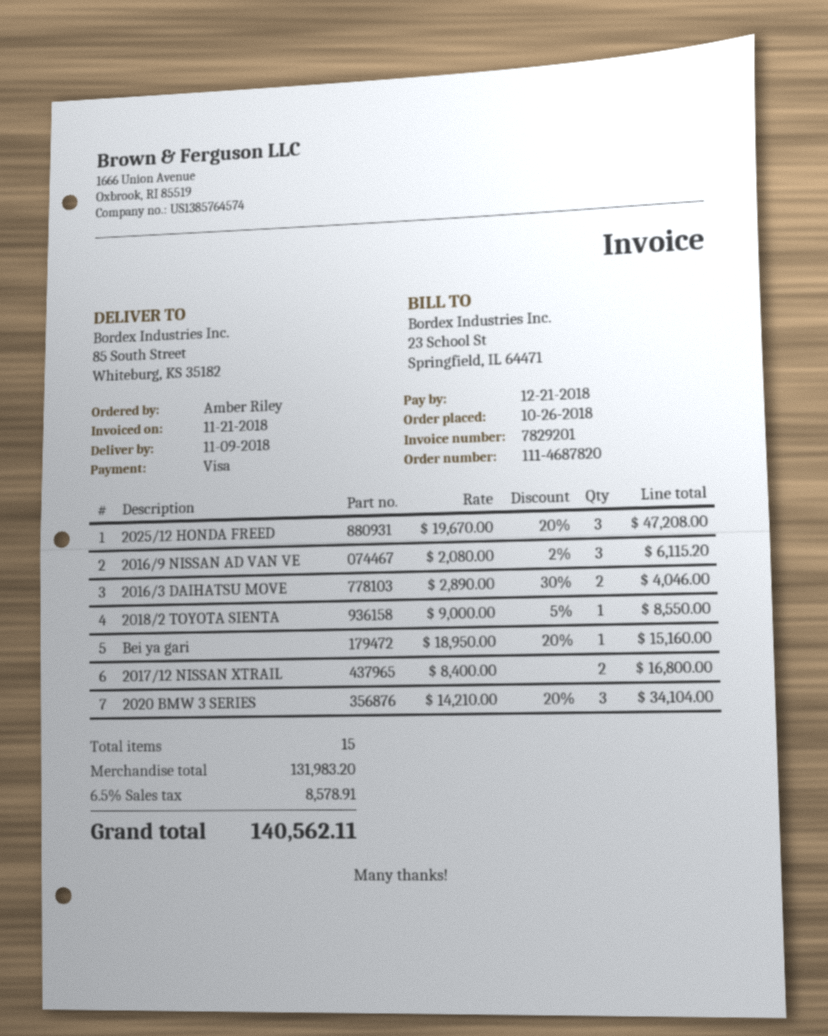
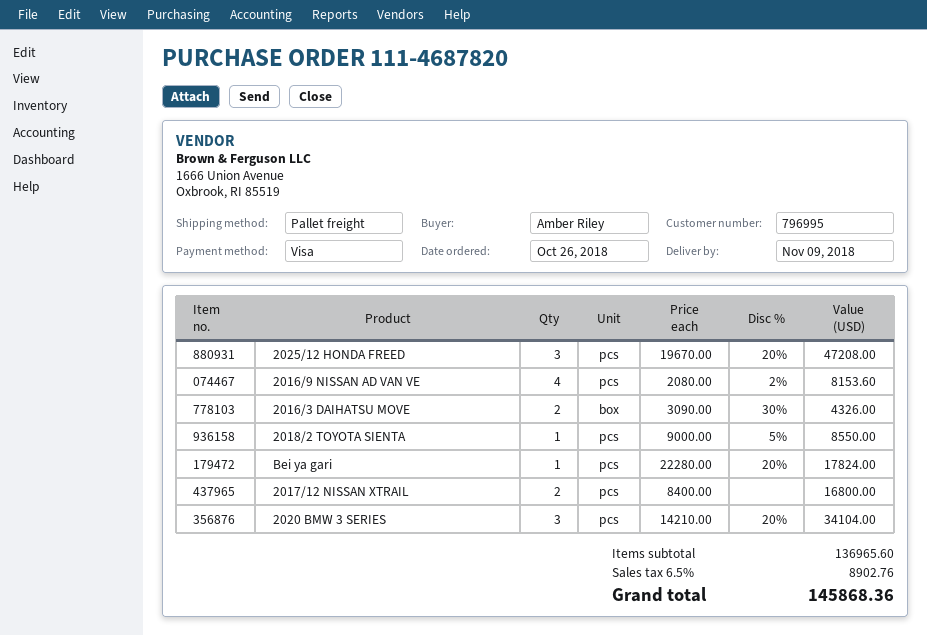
2016/9 NISSAN AD VAN VE: 3 x 2080.00 - 2% = 6115.20 -> 4 x 2080.00 - 2% = 8153.60
2016/3 DAIHATSU MOVE: 2 x 2890.00 - 30% = 4046.00 -> 2 x 3090.00 - 30% = 4326.00
Bei ya gari: 1 x 18950.00 - 20% = 15160.00 -> 1 x 22280.00 - 20% = 17824.00
subtotal: 131983.20 -> 136965.60
tax: 6.5% = 8578.91 -> 6.5% = 8902.76
total: 140562.11 -> 145868.36

